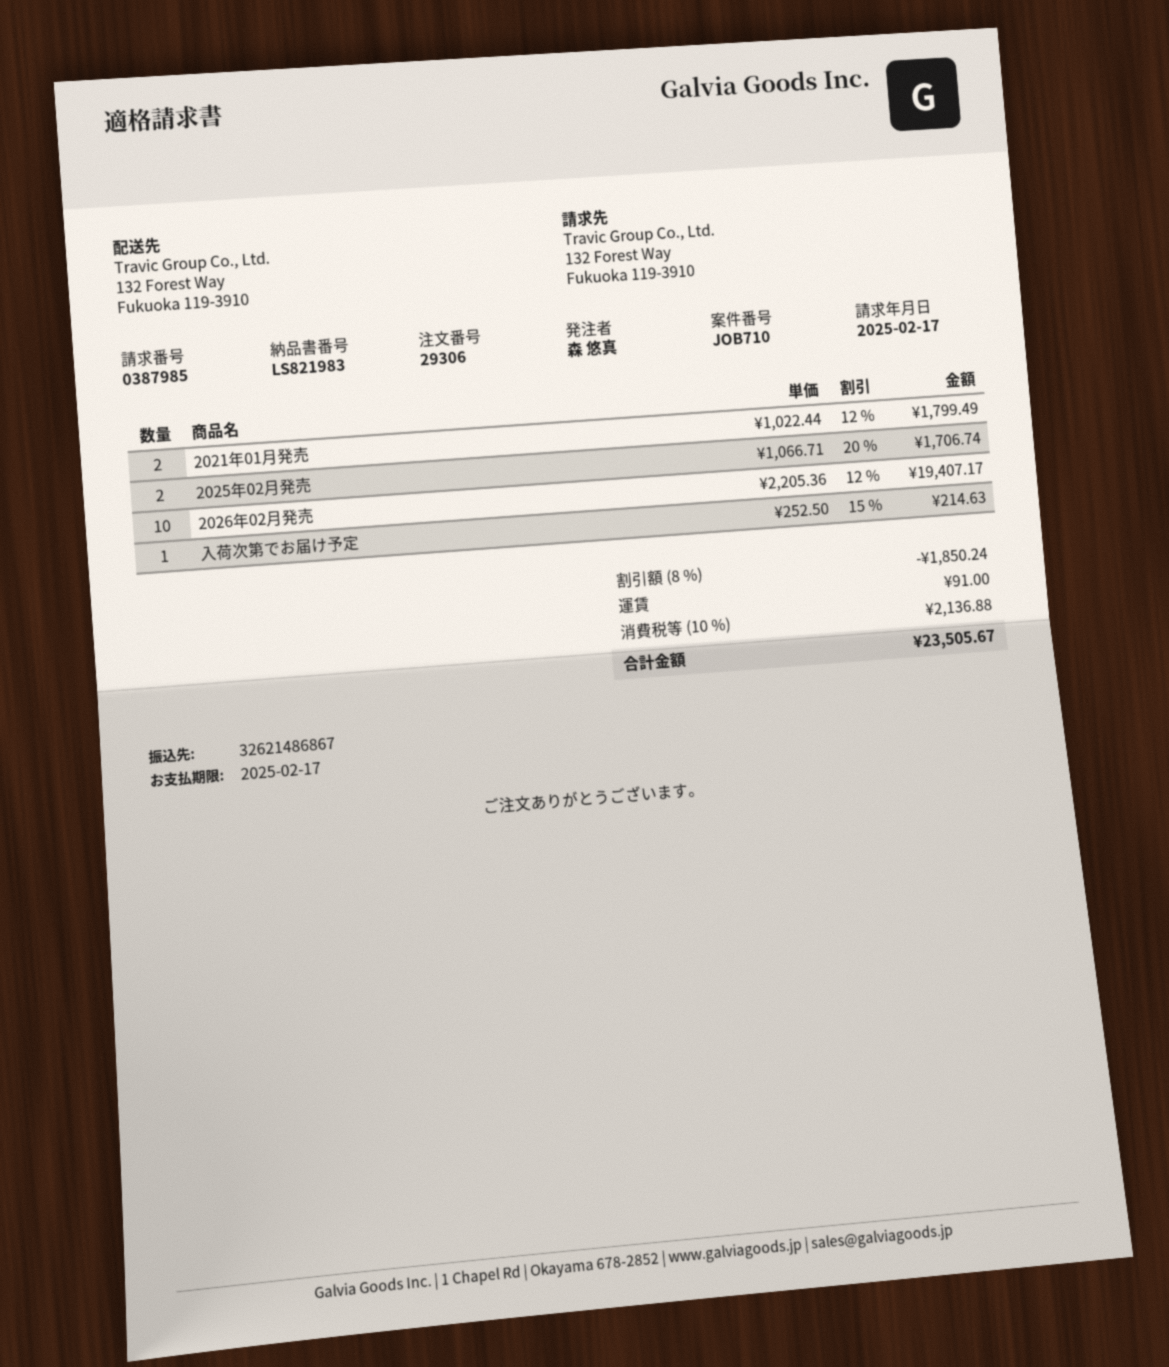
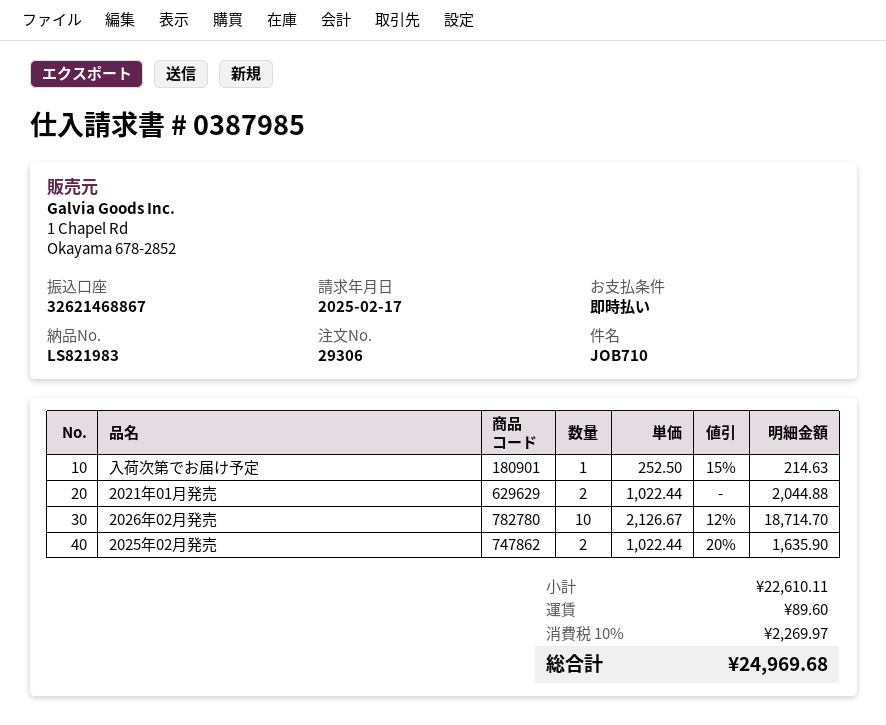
bank account: 32621486867 -> 32621468867
2021年01月発売: 2 x 1022.44 - 12% = 1799.49 -> 2 x 1022.44 = 2044.88
2025年02月発売: 2 x 1066.71 - 20% = 1706.74 -> 2 x 1022.44 - 20% = 1635.90
2026年02月発売: 10 x 2205.36 - 12% = 19407.17 -> 10 x 2126.67 - 12% = 18714.70
discount: 8% = 1850.24 -> none
shipping: 91.00 -> 89.60
tax: 10% = 2136.88 -> 10% = 2269.97
total: 23505.67 -> 24969.68

